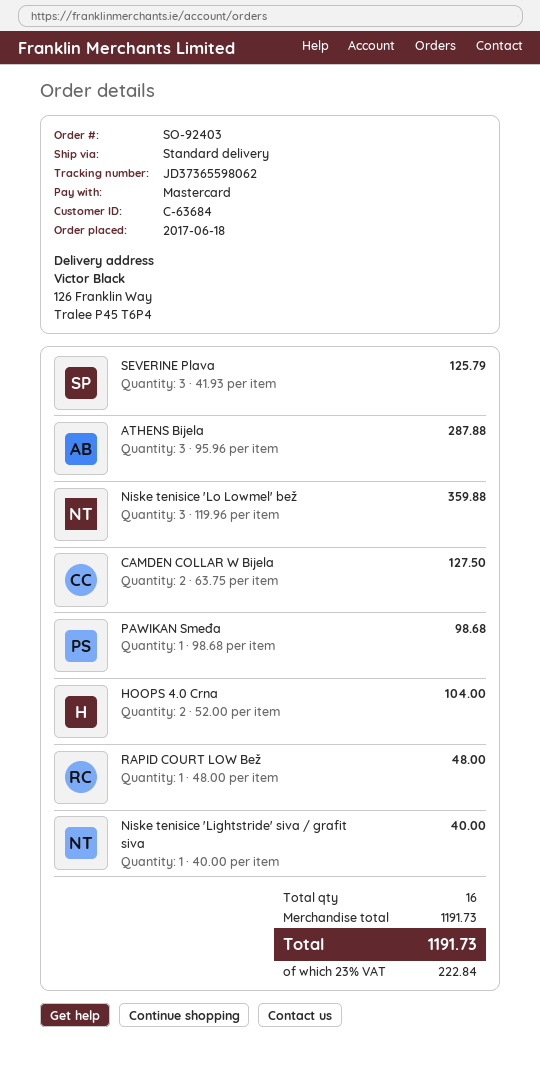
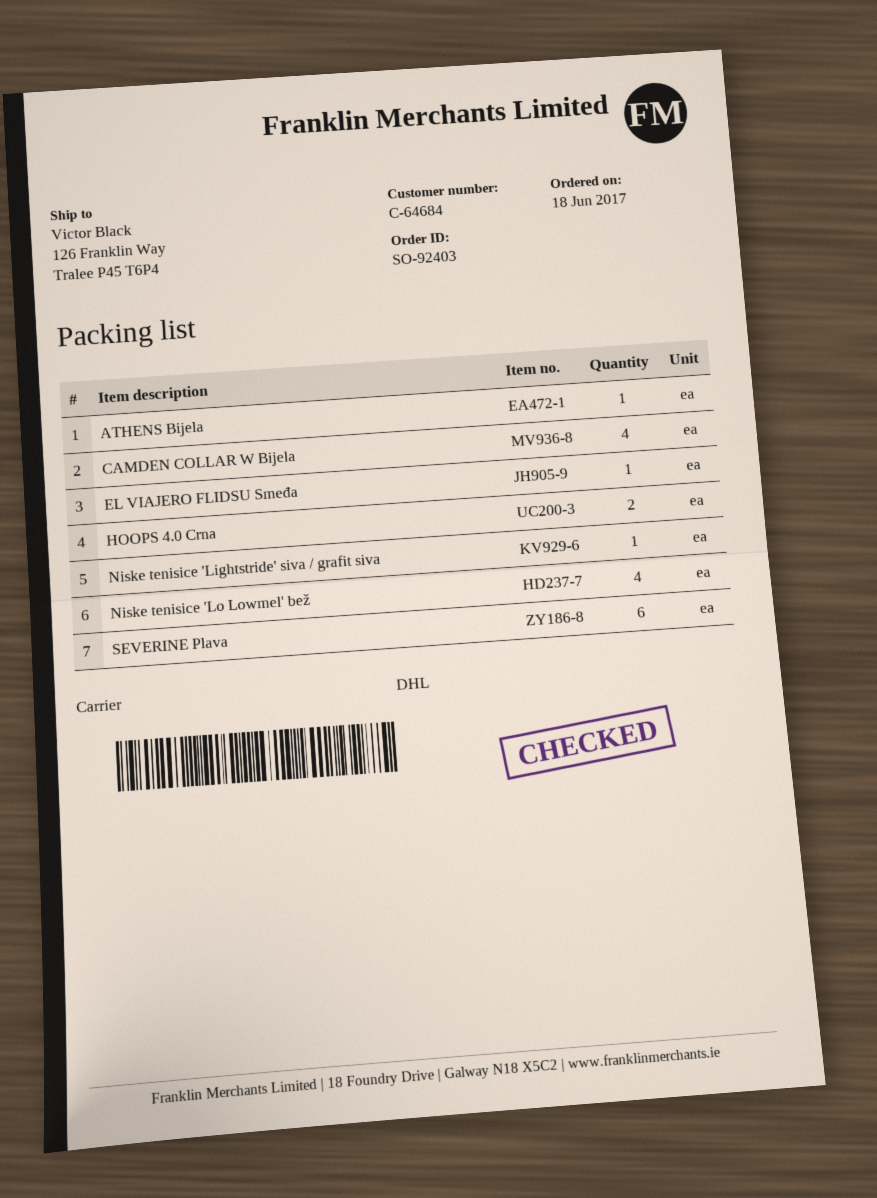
customer number: C-63684 -> C-64684
shipping method: standard -> DHL
SEVERINE Plava: 3 -> 6
ATHENS Bijela: 3 -> 1
Niske tenisice 'Lo Lowmel' bež: 3 -> 4
CAMDEN COLLAR W Bijela: 2 -> 4
PAWIKAN Smeđa: 1 -> none
RAPID COURT LOW Bež: 1 -> none
EL VIAJERO FLIDSU Smeđa: none -> 1

